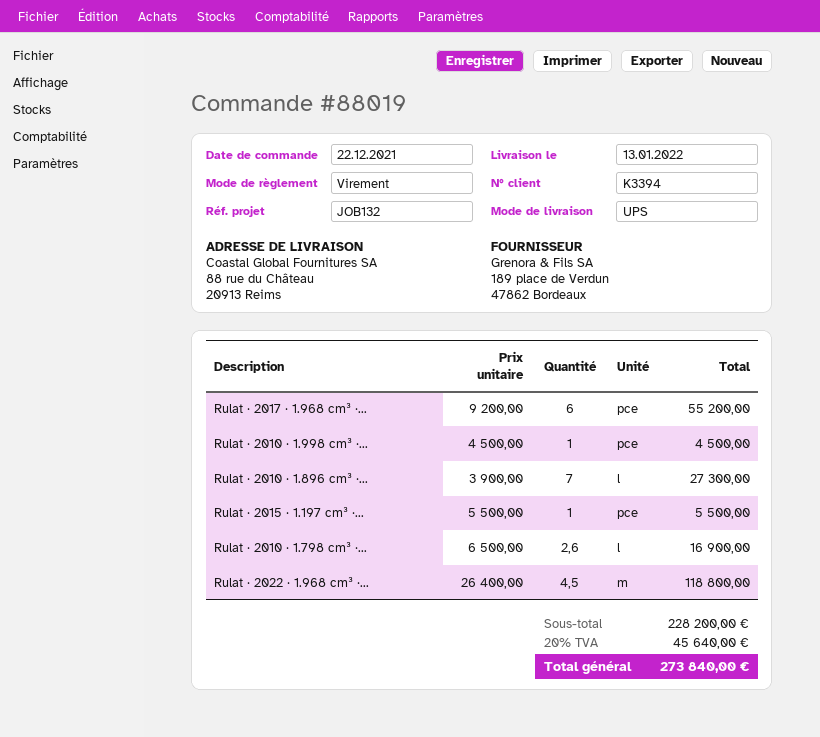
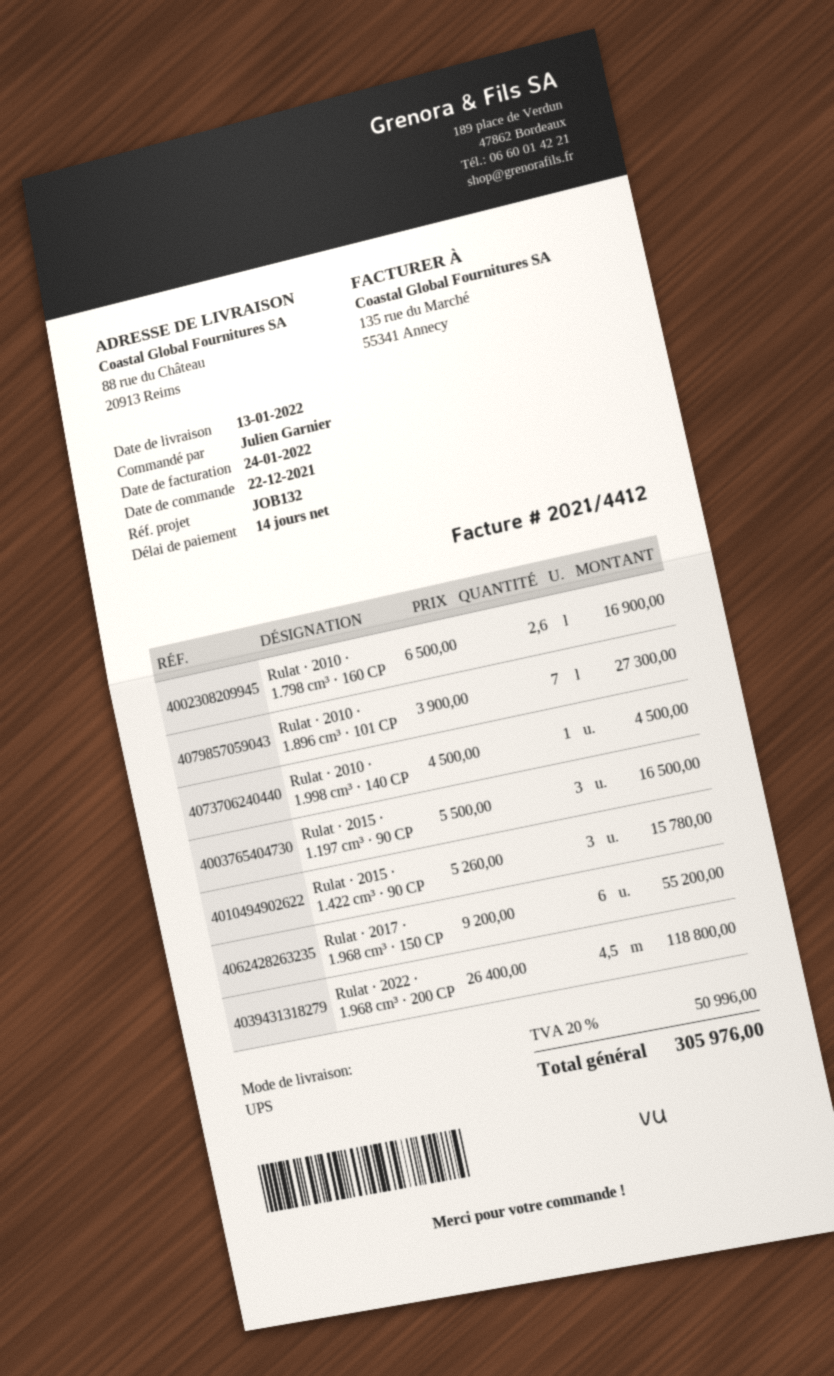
Rulat · 2015 · 1.197 cm³ ·...: 1 x 5500.00 = 5500.00 -> 3 x 5500.00 = 16500.00
Rulat · 2015 · 1.422 cm³ · 90 CP: none -> 3 x 5260.00 = 15780.00
tax: 20% = 45640.00 -> 20% = 50996.00
total: 273840.00 -> 305976.00

